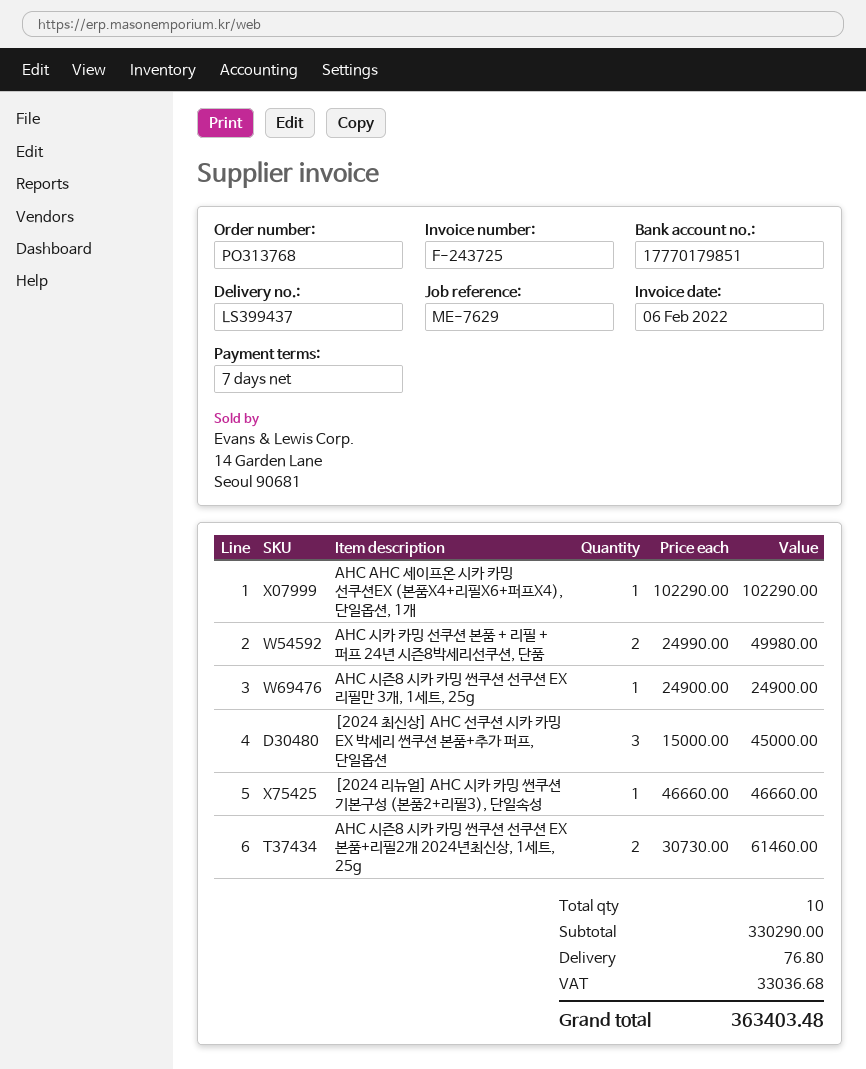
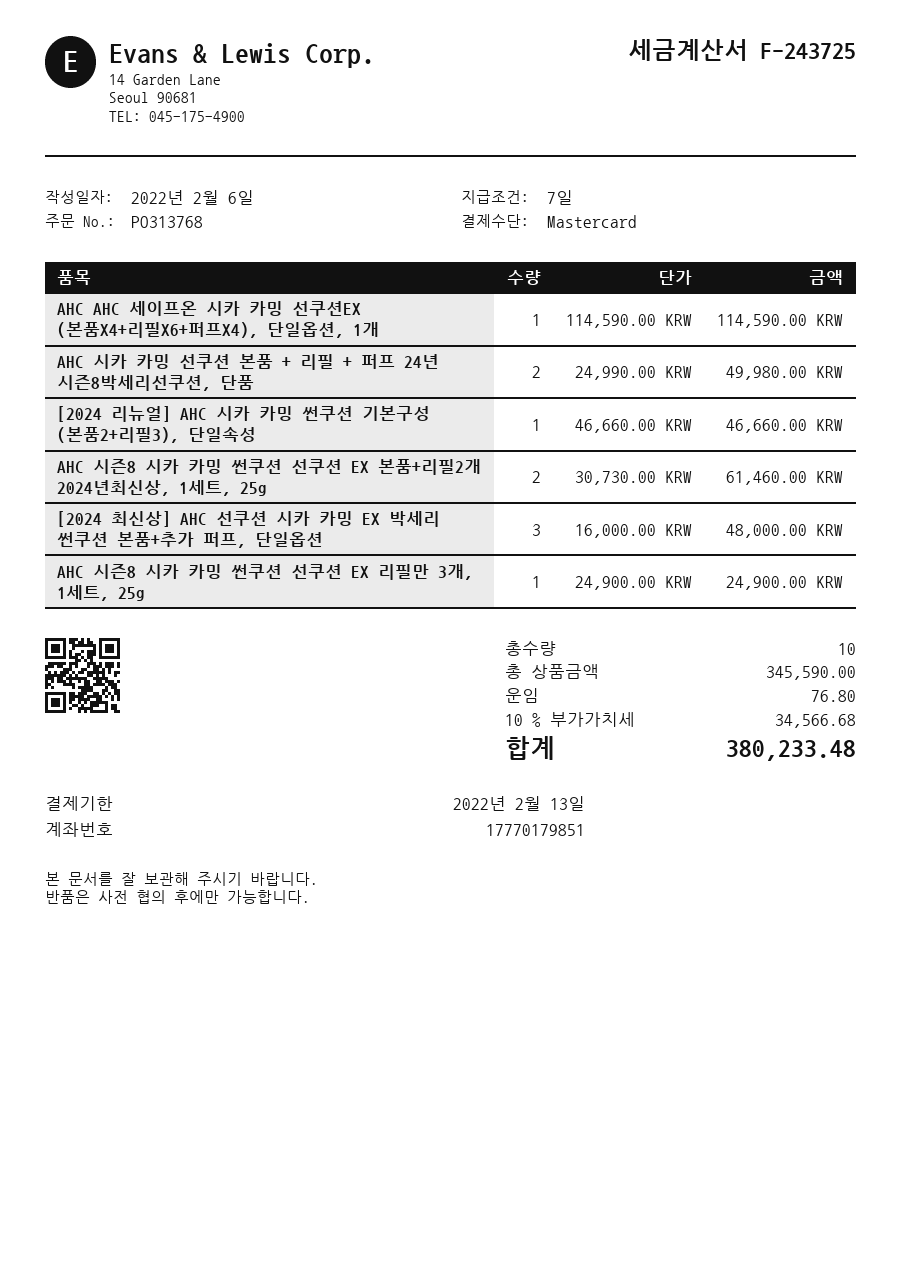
AHC AHC 세이프온 시카 카밍 선쿠션EX (본품X4+리필X6+퍼프X4), 단일옵션, 1개: 1 x 102290.00 = 102290.00 -> 1 x 114590.00 = 114590.00
[2024 최신상] AHC 선쿠션 시카 카밍 EX 박세리 썬쿠션 본품+추가 퍼프, 단일옵션: 3 x 15000.00 = 45000.00 -> 3 x 16000.00 = 48000.00
subtotal: 330290.00 -> 345590.00
tax: 33036.68 -> 34566.68
total: 363403.48 -> 380233.48

